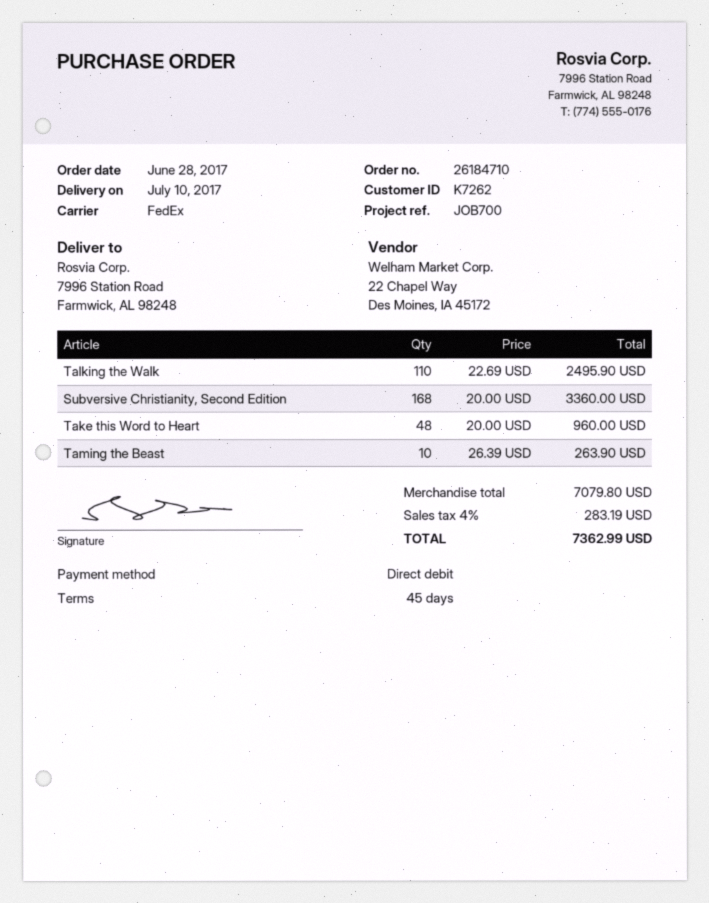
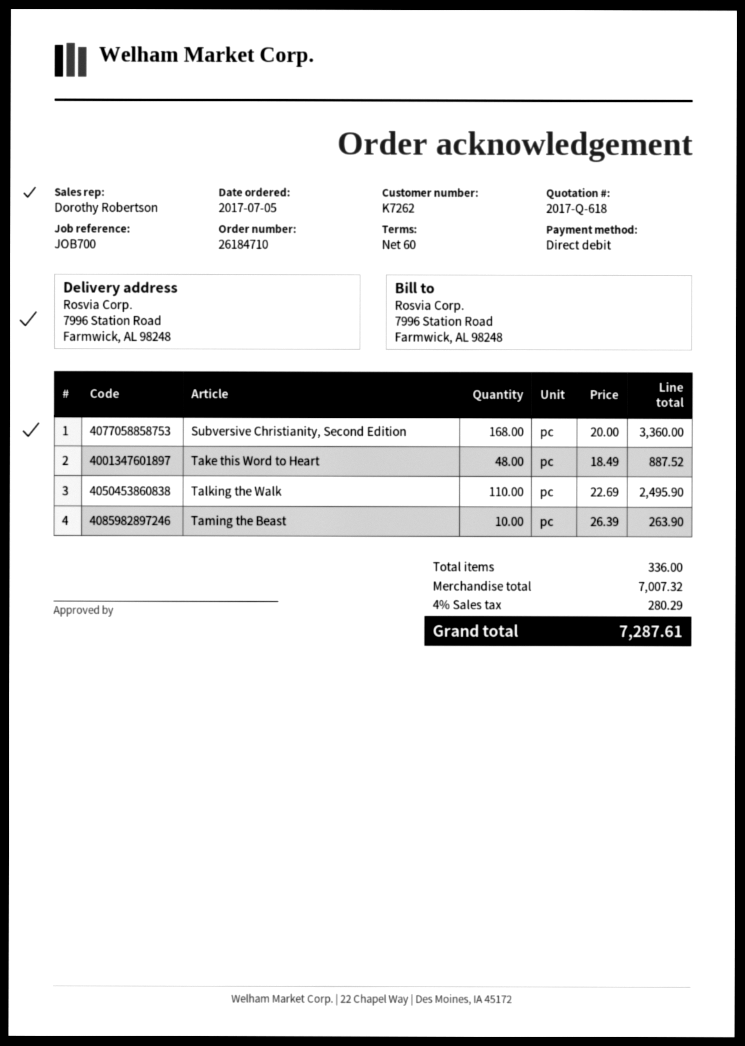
order date: 2017-06-28 -> 2017-07-05
payment terms: 45 days -> 60 days
Take this Word to Heart: 48 x 20.00 = 960.00 -> 48 x 18.49 = 887.52
subtotal: 7079.80 -> 7007.32
tax: 4% = 283.19 -> 4% = 280.29
total: 7362.99 -> 7287.61

